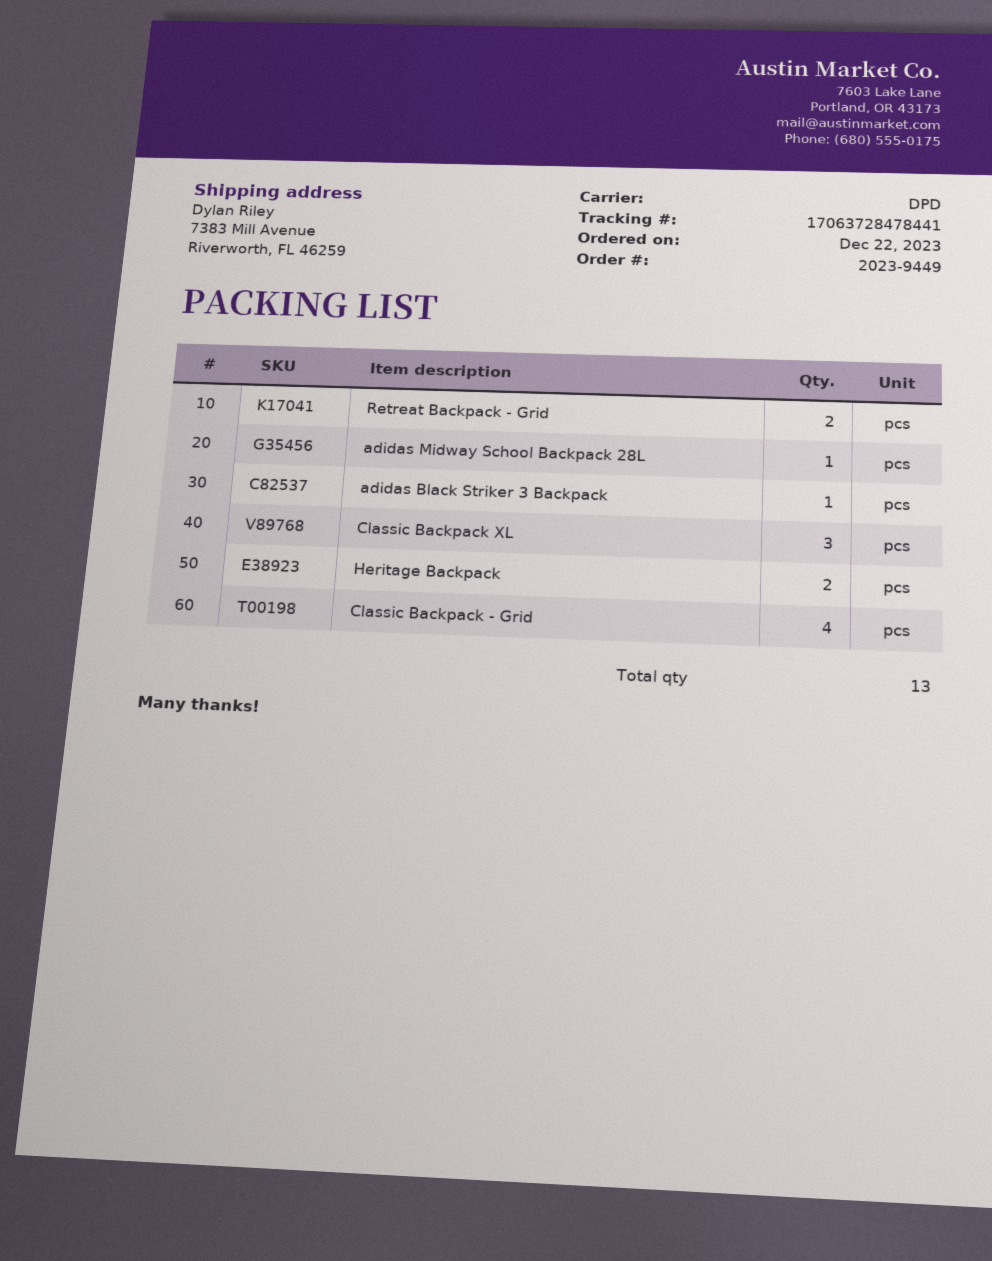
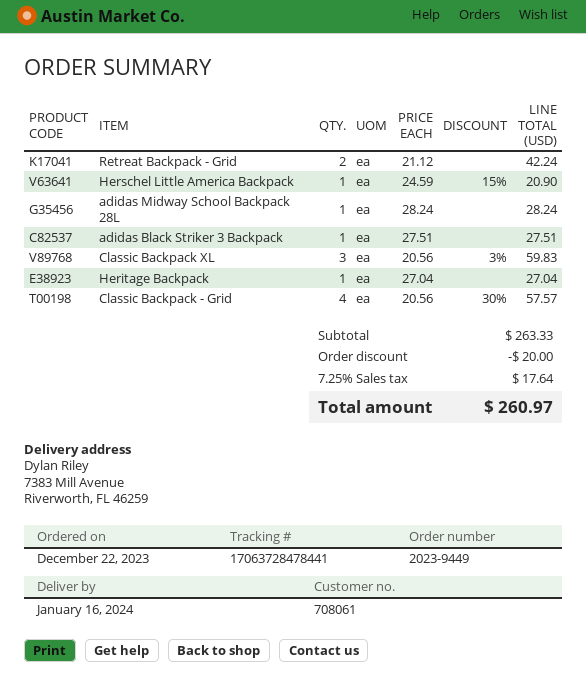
Heritage Backpack: 2 -> 1
Herschel Little America Backpack: none -> 1

